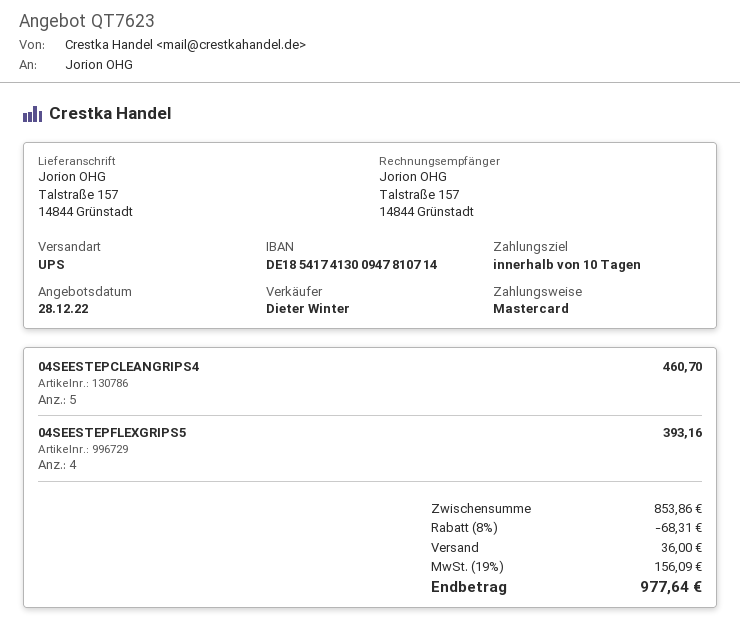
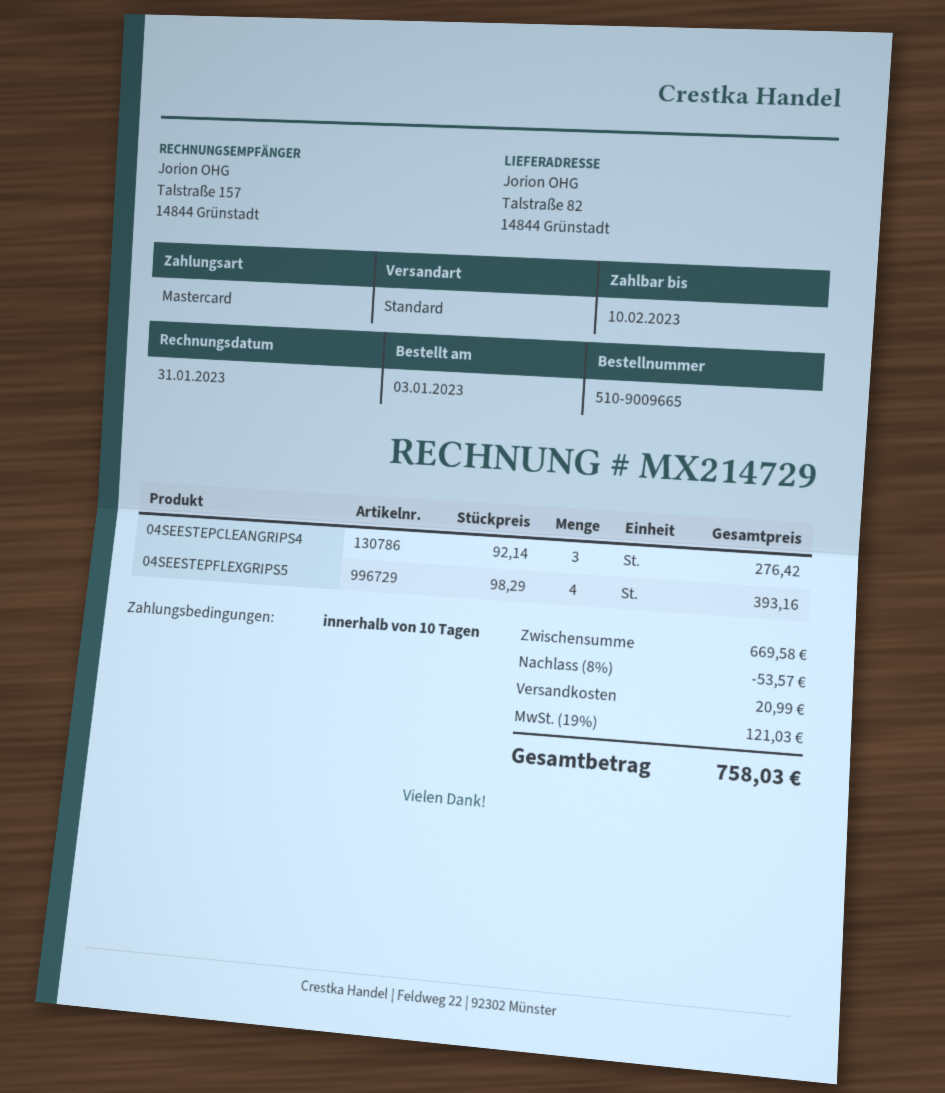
shipping method: UPS -> standard
ship to: Talstraße 157, 14844 Grünstadt -> Talstraße 82, 14844 Grünstadt
04SEESTEPCLEANGRIPS4: 5 for 460.70 -> 3 for 276.42
subtotal: 853.86 -> 669.58
discount: 8% = 68.31 -> 8% = 53.57
shipping: 36.00 -> 20.99
tax: 19% = 156.09 -> 19% = 121.03
total: 977.64 -> 758.03

